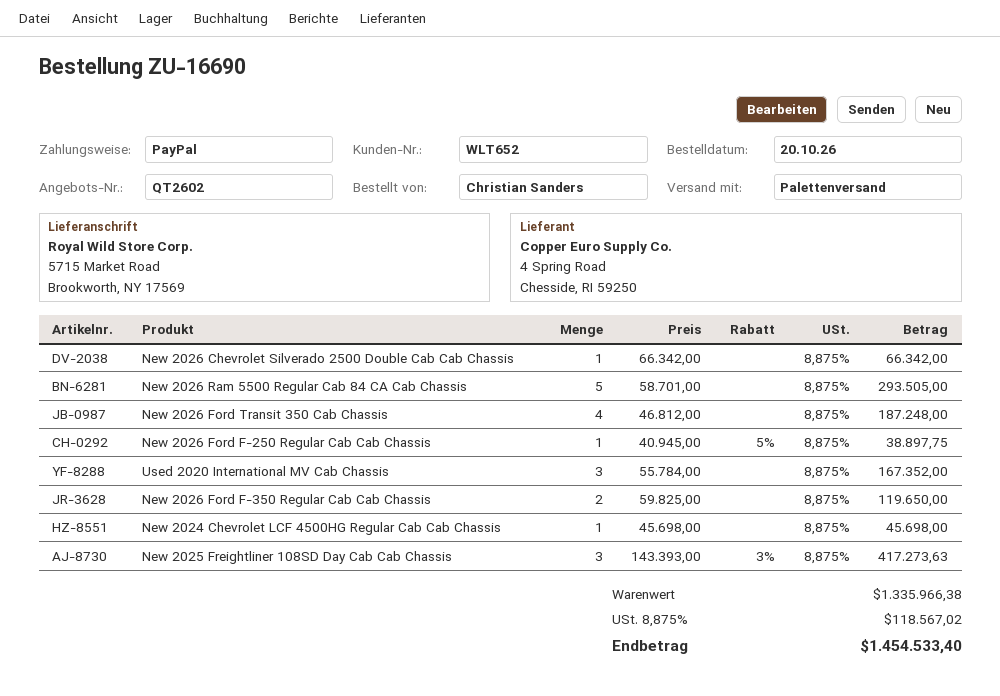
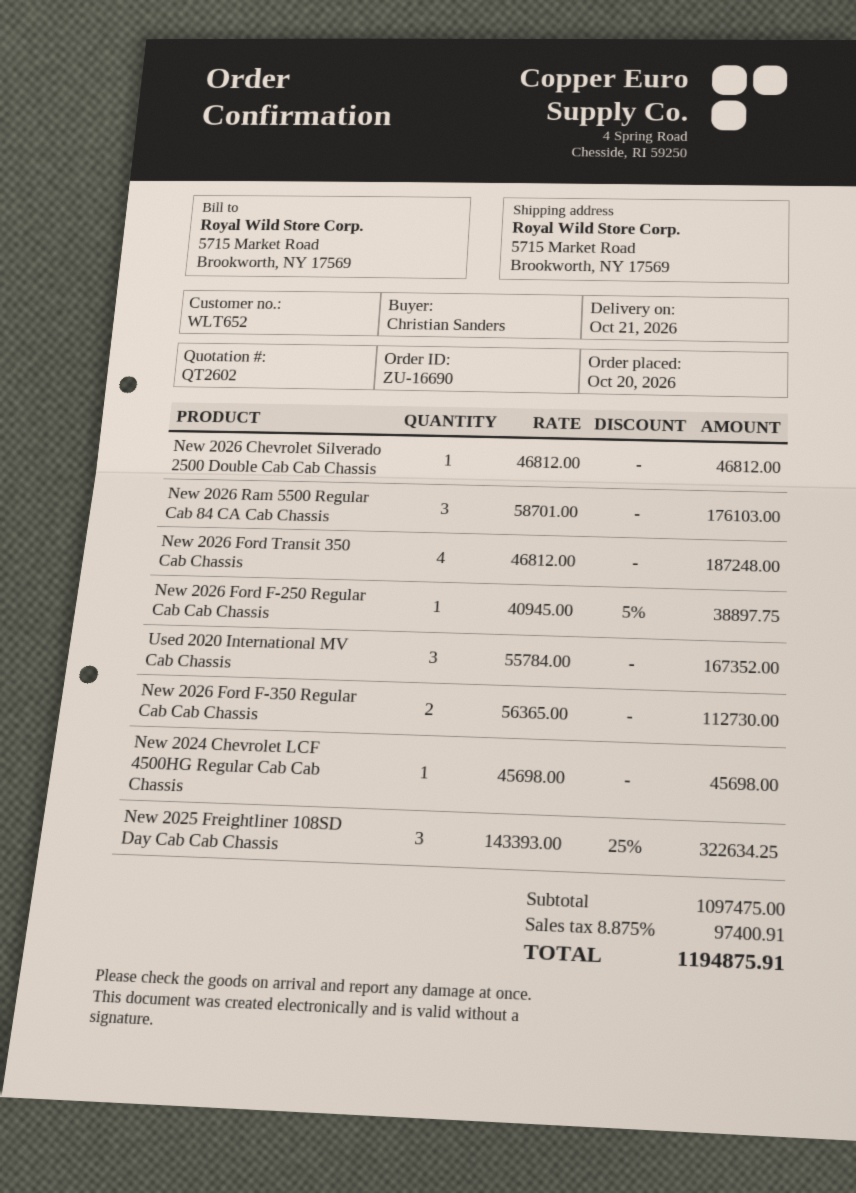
New 2026 Chevrolet Silverado 2500 Double Cab Cab Chassis: 1 x 66342.00 = 66342.00 -> 1 x 46812.00 = 46812.00
New 2026 Ram 5500 Regular Cab 84 CA Cab Chassis: 5 x 58701.00 = 293505.00 -> 3 x 58701.00 = 176103.00
New 2026 Ford F-350 Regular Cab Cab Chassis: 2 x 59825.00 = 119650.00 -> 2 x 56365.00 = 112730.00
New 2025 Freightliner 108SD Day Cab Cab Chassis: 3 x 143393.00 - 3% = 417273.63 -> 3 x 143393.00 - 25% = 322634.25
subtotal: 1335966.38 -> 1097475.00
tax: 8.875% = 118567.02 -> 8.875% = 97400.91
total: 1454533.40 -> 1194875.91

